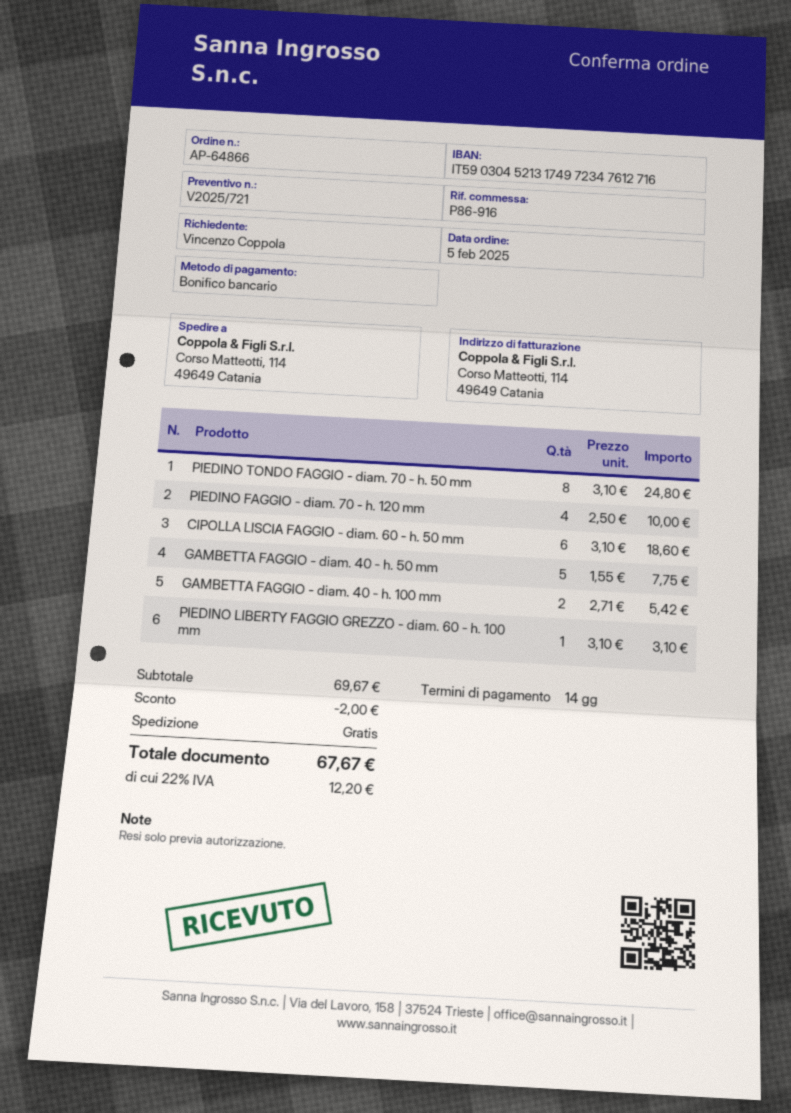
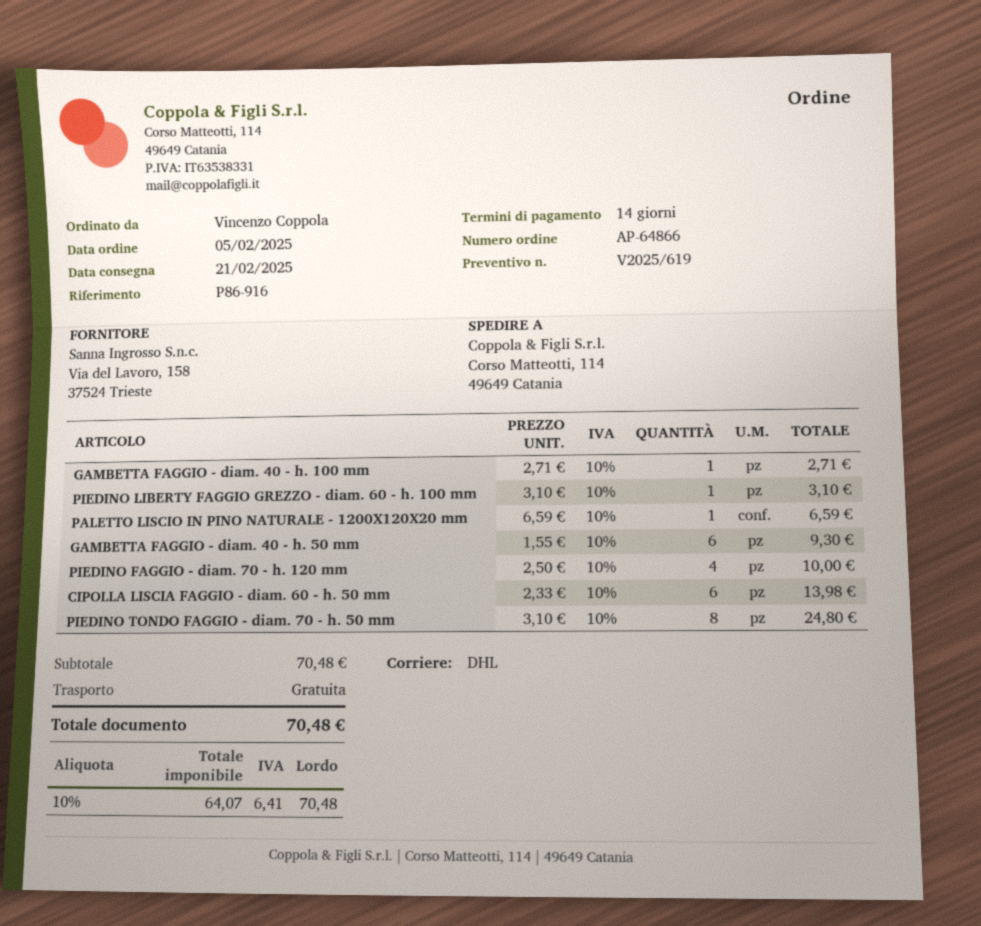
quote number: V2025/721 -> V2025/619
CIPOLLA LISCIA FAGGIO - diam. 60 - h. 50 mm: 6 x 3.10 = 18.60 -> 6 x 2.33 = 13.98
GAMBETTA FAGGIO - diam. 40 - h. 50 mm: 5 x 1.55 = 7.75 -> 6 x 1.55 = 9.30
GAMBETTA FAGGIO - diam. 40 - h. 100 mm: 2 x 2.71 = 5.42 -> 1 x 2.71 = 2.71
PALETTO LISCIO IN PINO NATURALE - 1200X120X20 mm: none -> 1 x 6.59 = 6.59
subtotal: 69.67 -> 70.48
discount: 2.00 -> none
tax: 22% = 12.20 -> 10% = 6.41
total: 67.67 -> 70.48

